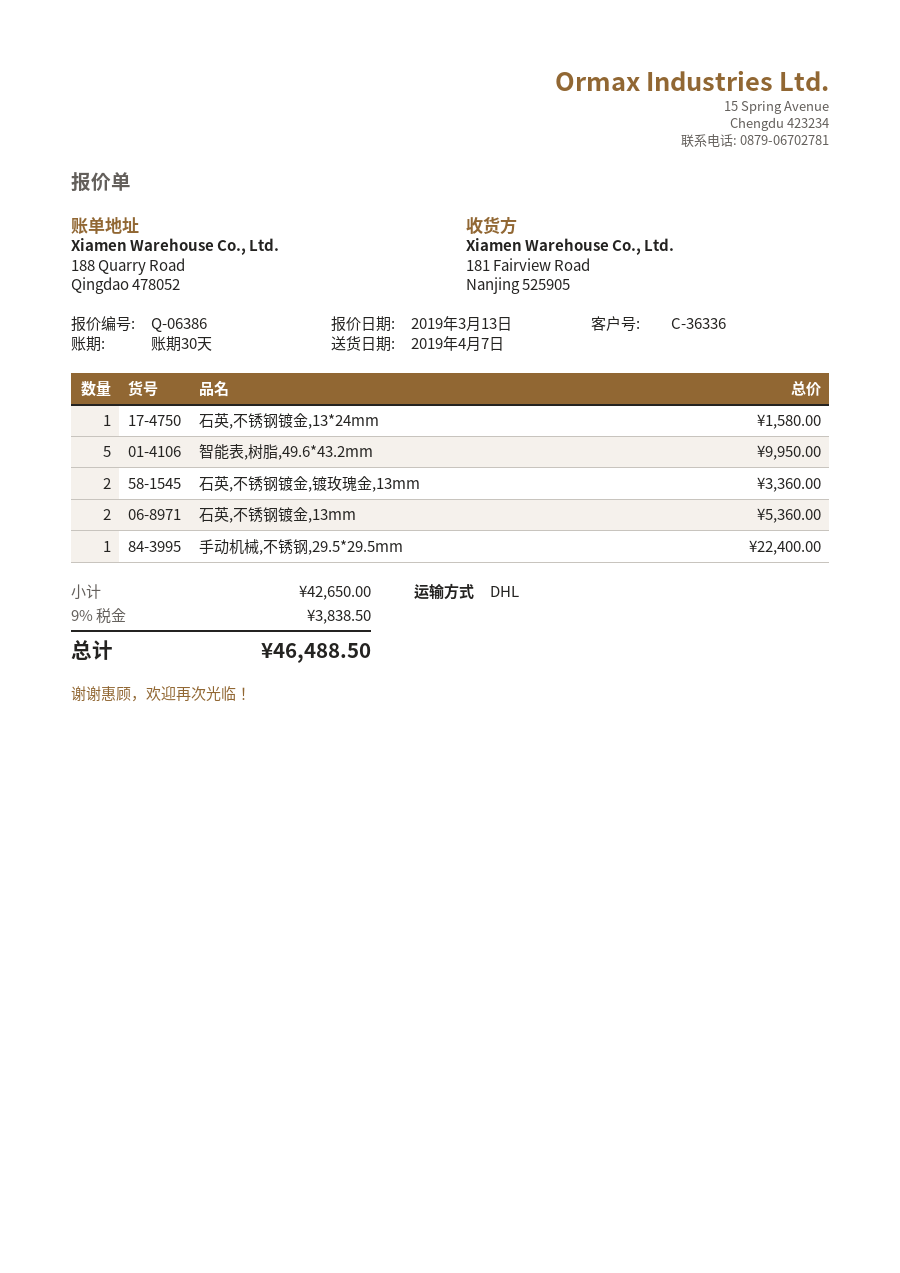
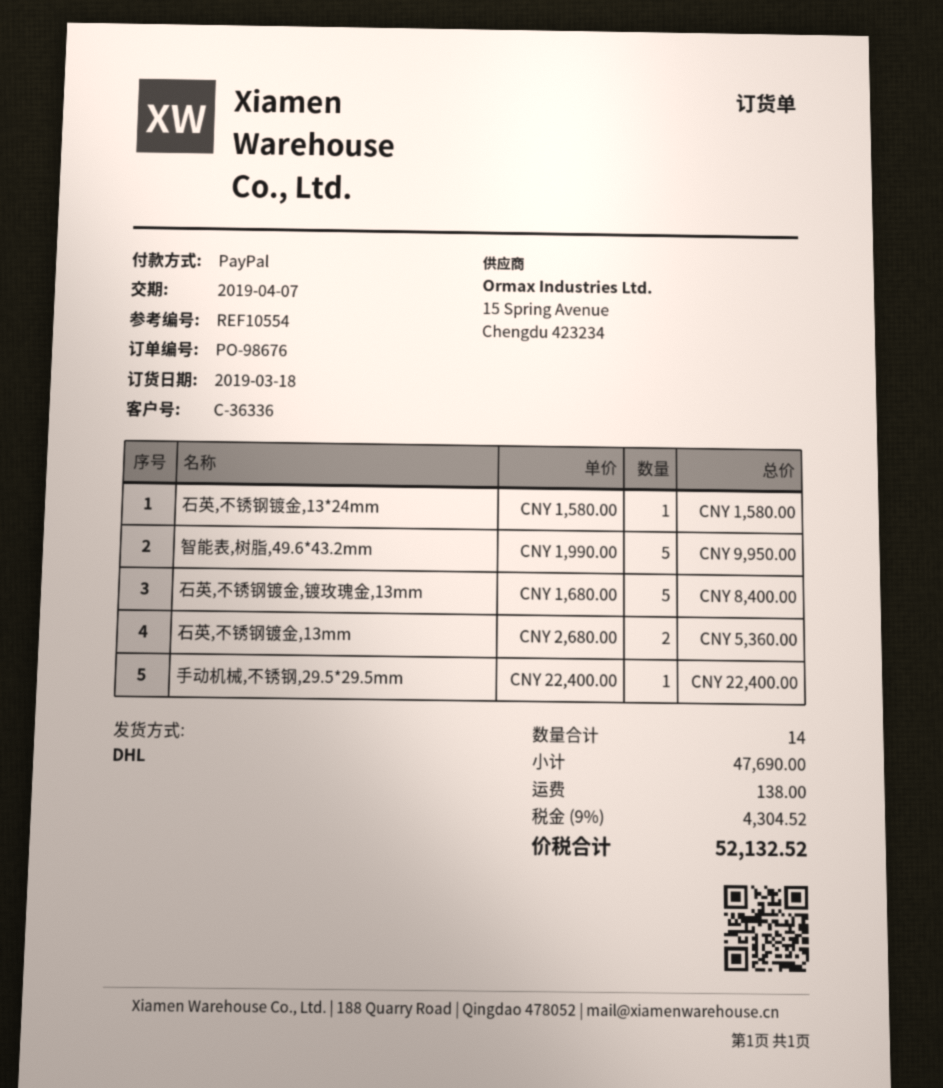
石英,不锈钢镀金,镀玫瑰金,13mm: 2 for 3360.00 -> 5 for 8400.00
subtotal: 42650.00 -> 47690.00
shipping: none -> 138.00
tax: 9% = 3838.50 -> 9% = 4304.52
total: 46488.50 -> 52132.52

